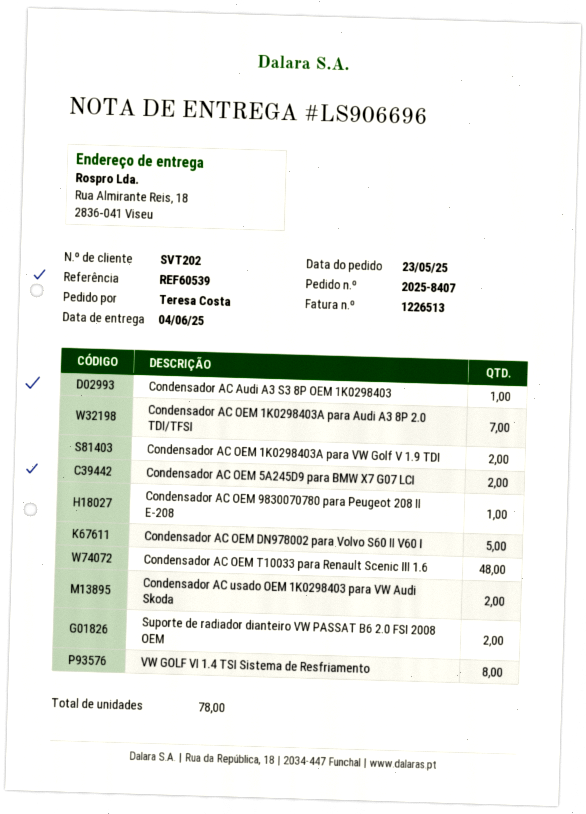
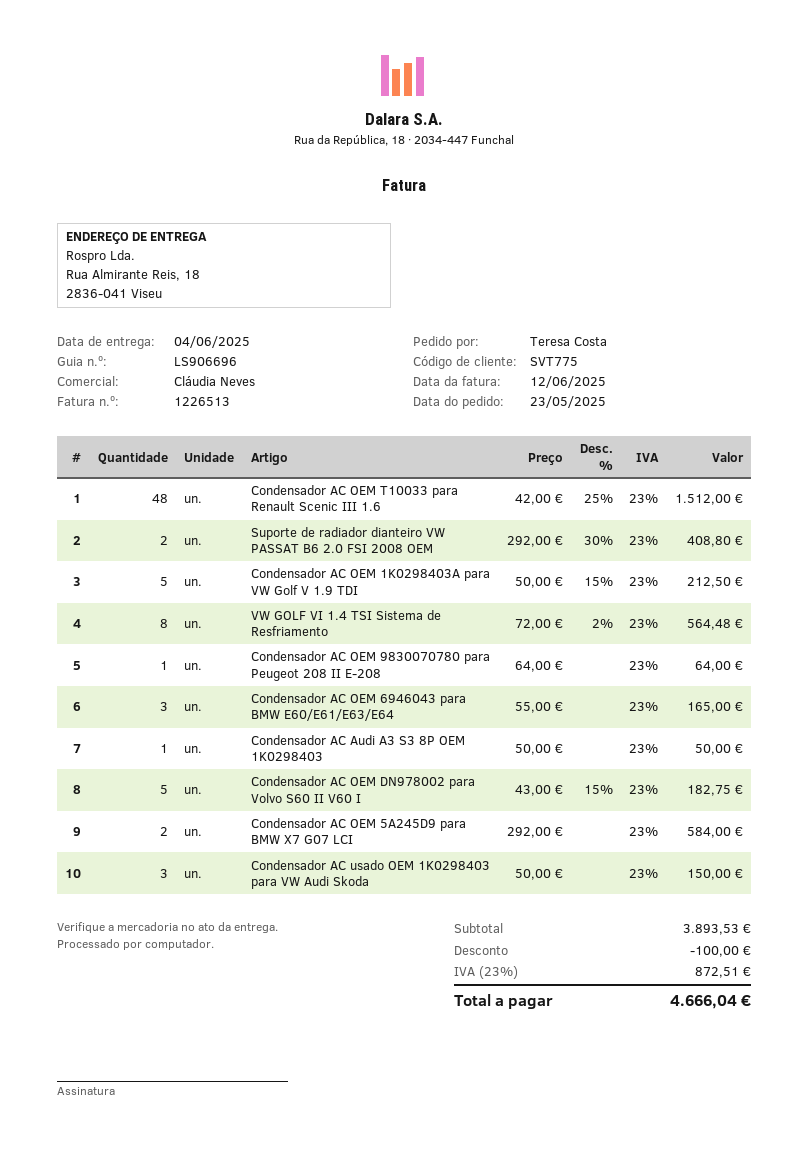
customer number: SVT202 -> SVT775
Condensador AC OEM 1K0298403A para Audi A3 8P 2.0 TDI/TFSI: 7 -> none
Condensador AC OEM 1K0298403A para VW Golf V 1.9 TDI: 2 -> 5
Condensador AC usado OEM 1K0298403 para VW Audi Skoda: 2 -> 3
Condensador AC OEM 6946043 para BMW E60/E61/E63/E64: none -> 3

